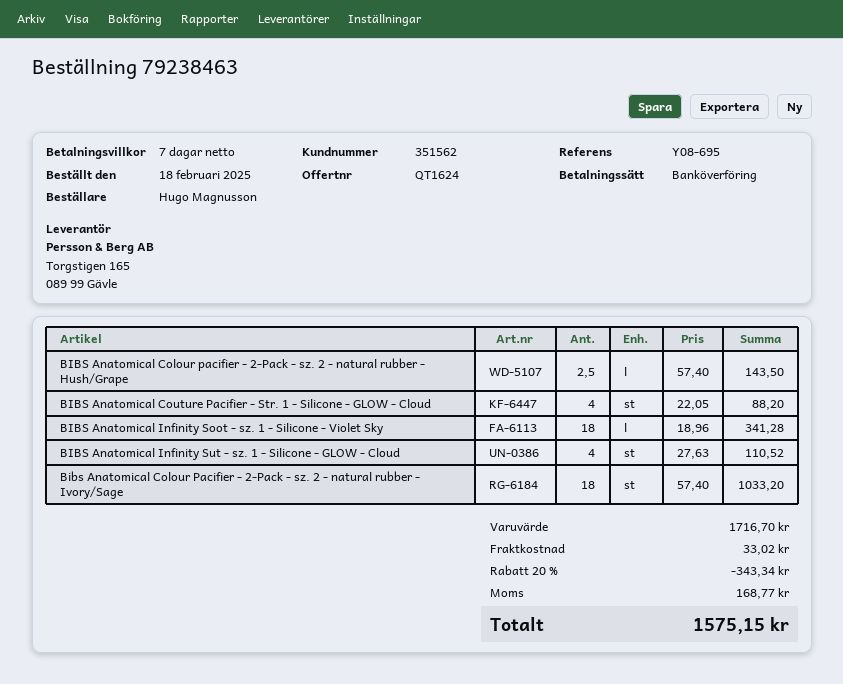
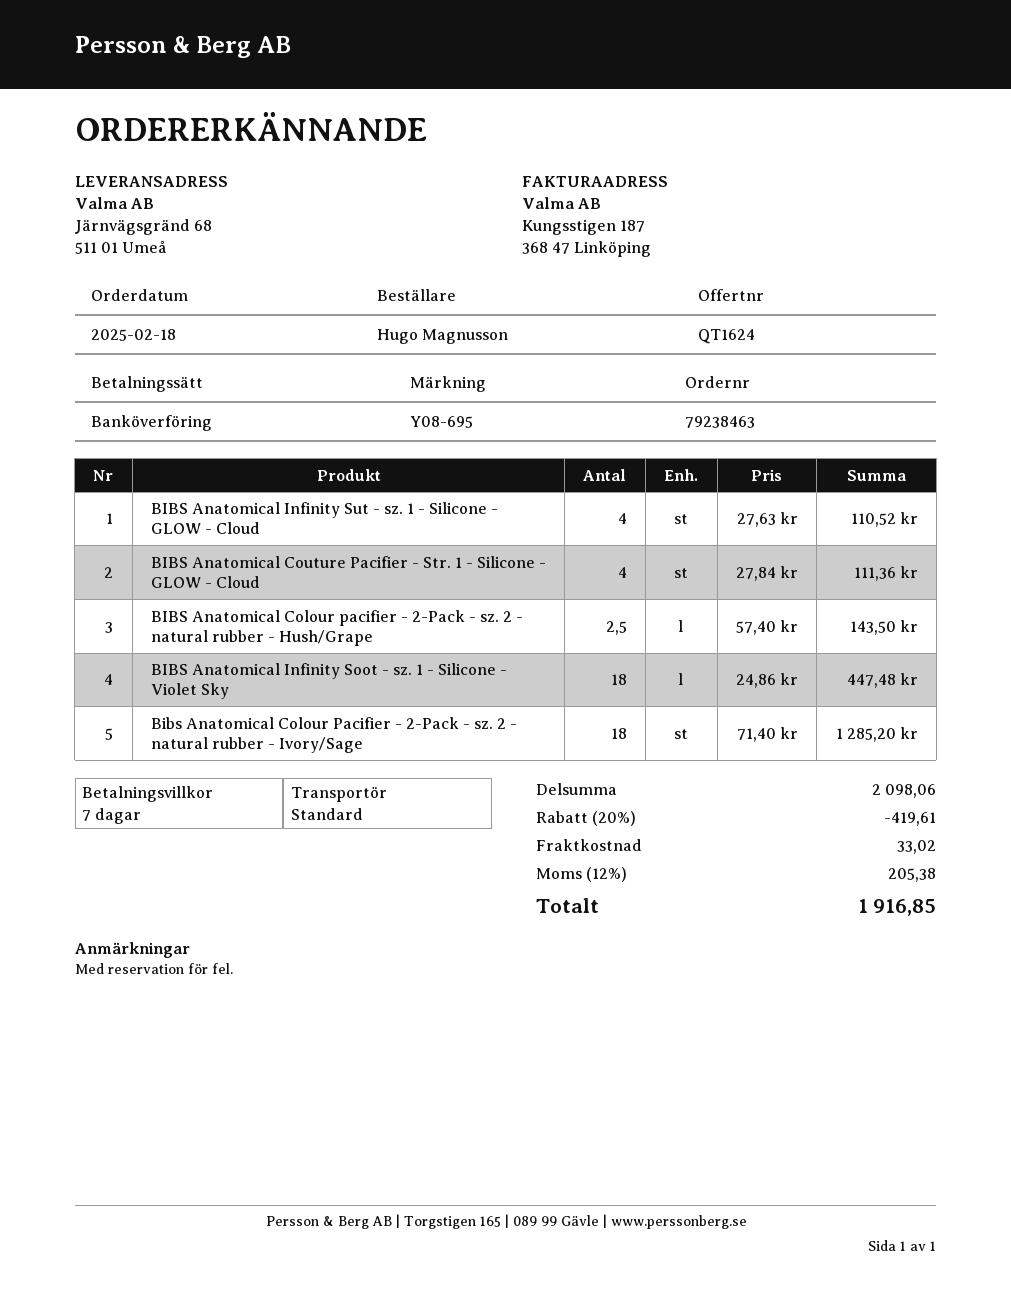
BIBS Anatomical Couture Pacifier - Str. 1 - Silicone - GLOW - Cloud: 4 x 22.05 = 88.20 -> 4 x 27.84 = 111.36
BIBS Anatomical Infinity Soot - sz. 1 - Silicone - Violet Sky: 18 x 18.96 = 341.28 -> 18 x 24.86 = 447.48
Bibs Anatomical Colour Pacifier - 2-Pack - sz. 2 - natural rubber - Ivory/Sage: 18 x 57.40 = 1033.20 -> 18 x 71.40 = 1285.20
subtotal: 1716.70 -> 2098.06
discount: 20% = 343.34 -> 20% = 419.61
tax: 168.77 -> 205.38
total: 1575.15 -> 1916.85

